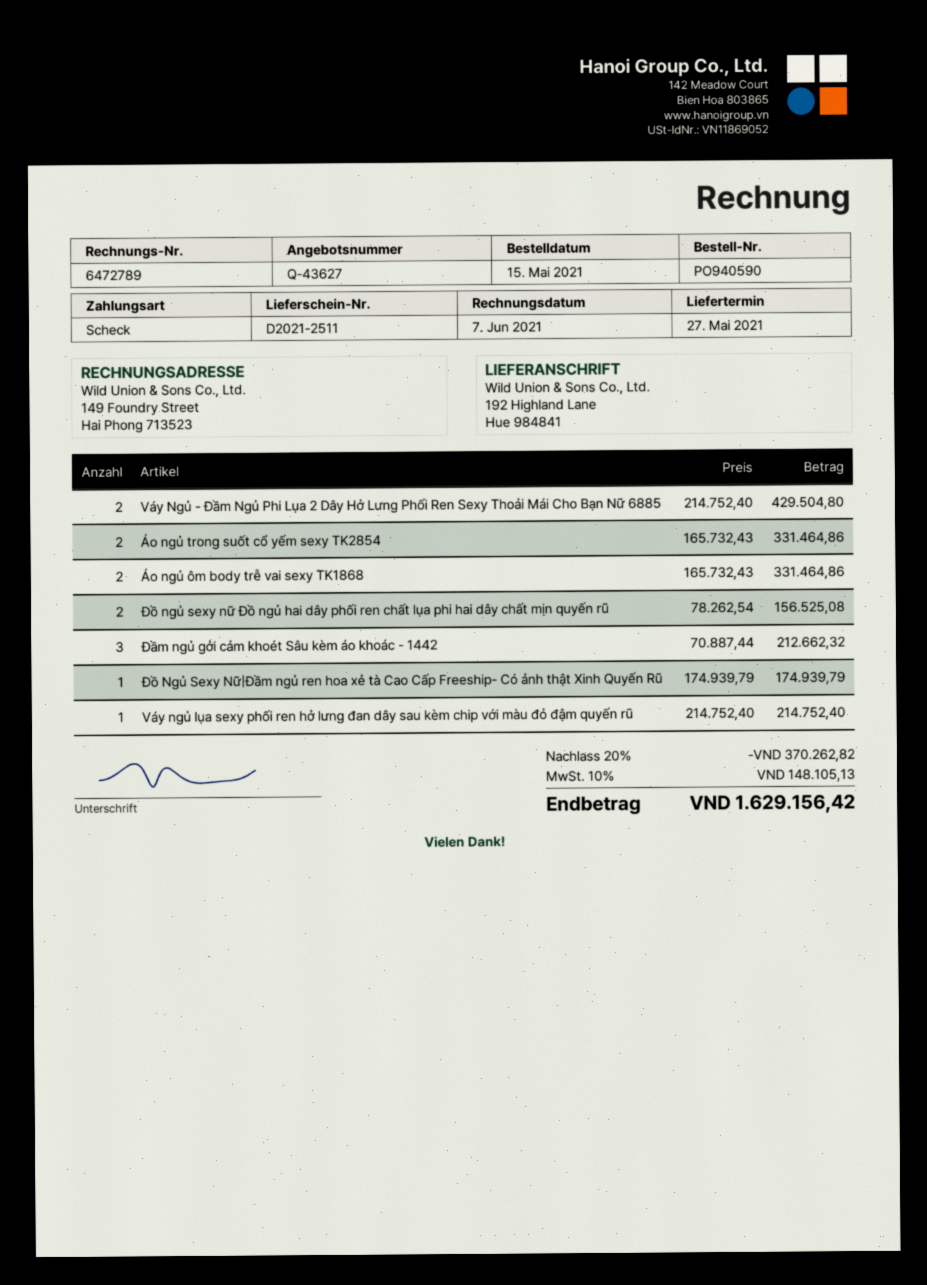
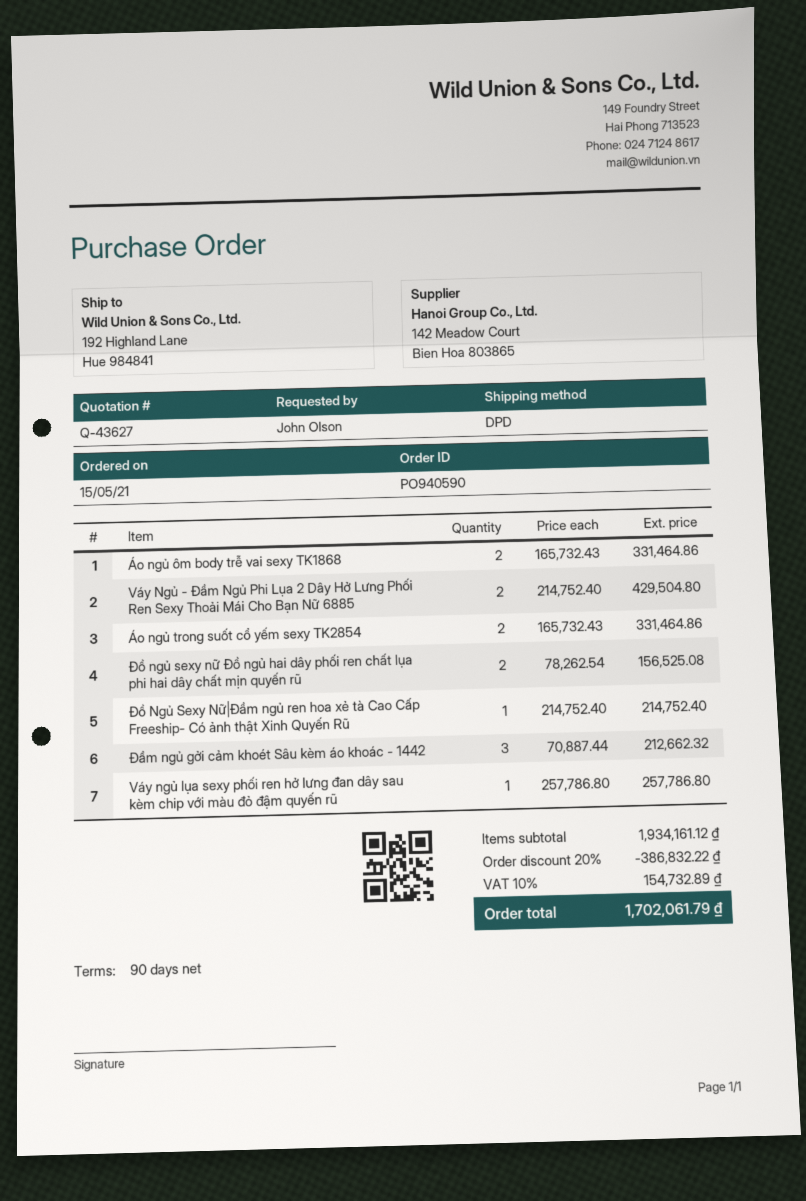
Đồ Ngủ Sexy Nữ|Đầm ngủ ren hoa xẻ tà Cao Cấp Freeship- Có ảnh thật Xinh Quyến Rũ: 1 x 174939.79 = 174939.79 -> 1 x 214752.40 = 214752.40
Váy ngủ lụa sexy phối ren hở lưng đan dây sau kèm chip với màu đỏ đậm quyến rũ: 1 x 214752.40 = 214752.40 -> 1 x 257786.80 = 257786.80
discount: 20% = 370262.82 -> 20% = 386832.22
tax: 10% = 148105.13 -> 10% = 154732.89
total: 1629156.42 -> 1702061.79

